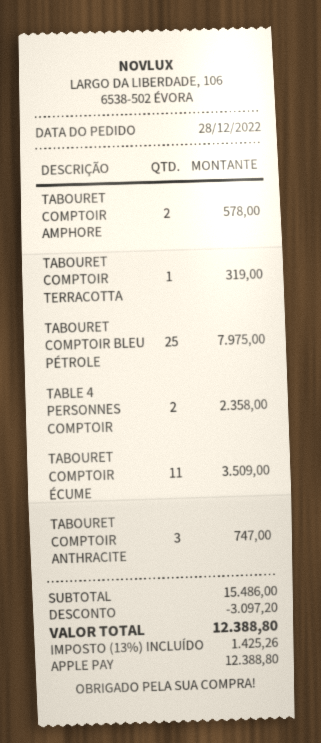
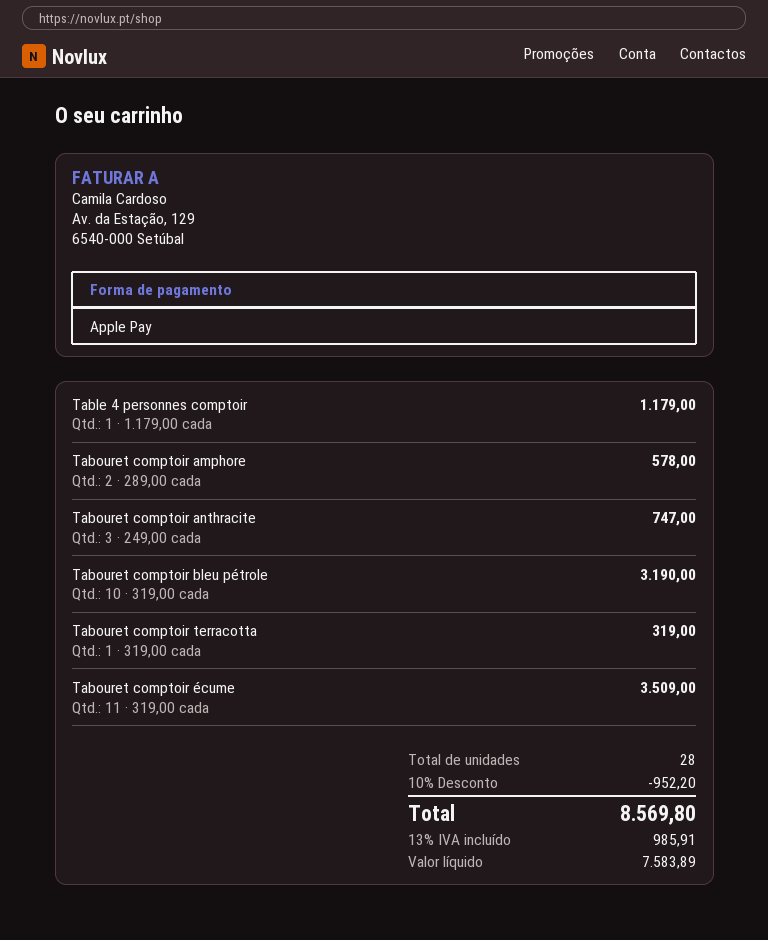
TABOURET COMPTOIR BLEU PÉTROLE: 25 for 7975.00 -> 10 for 3190.00
TABLE 4 PERSONNES COMPTOIR: 2 for 2358.00 -> 1 for 1179.00
discount: 3097.20 -> 952.20
tax: 13% = 1425.26 -> 13% = 985.91
total: 12388.80 -> 8569.80

